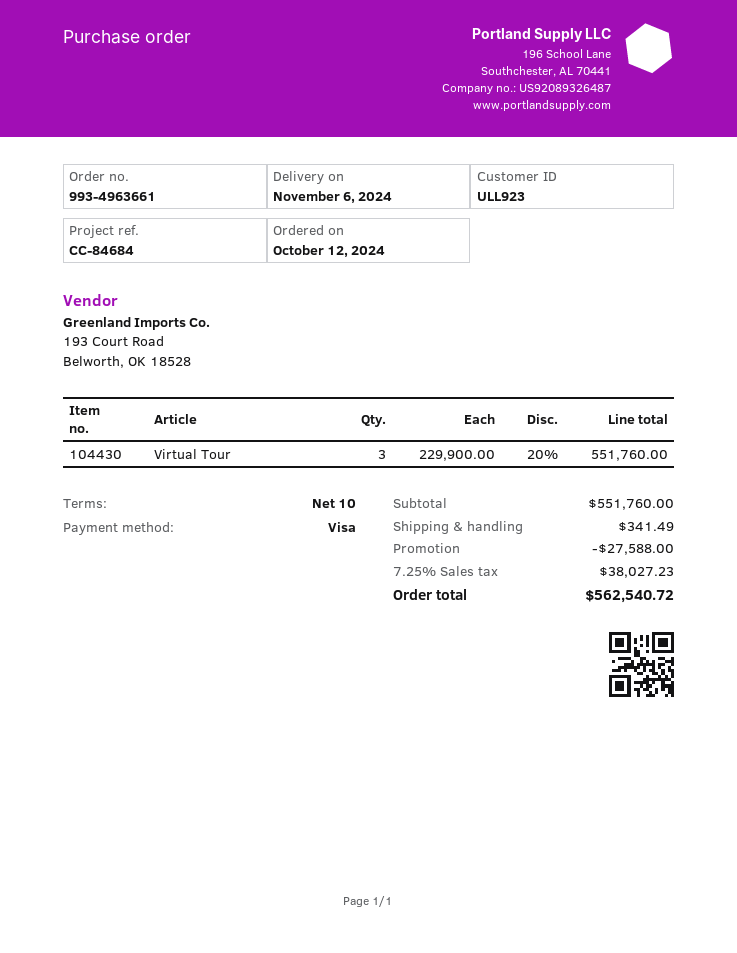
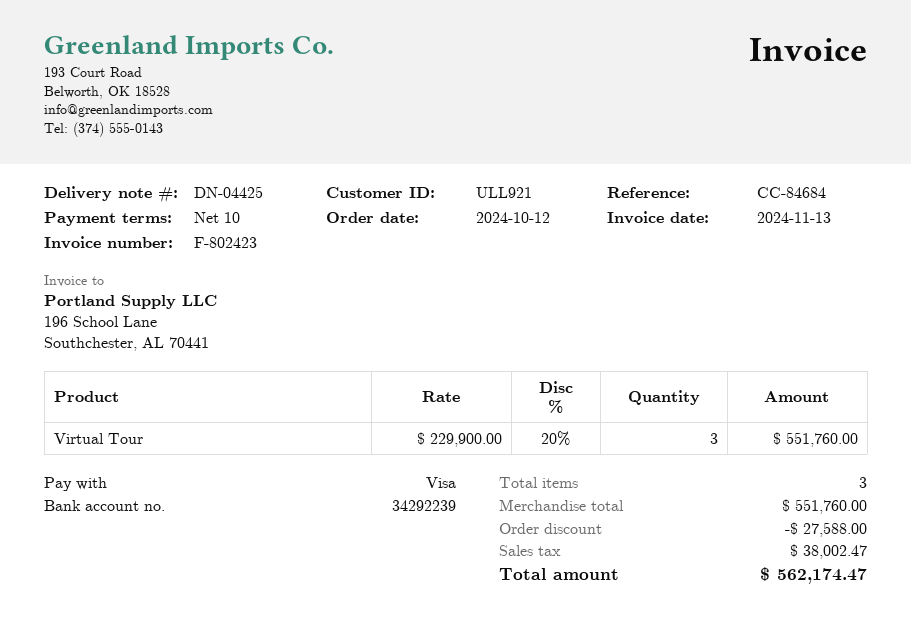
customer number: ULL923 -> ULL921
shipping: 341.49 -> none
tax: 38027.23 -> 38002.47
total: 562540.72 -> 562174.47

